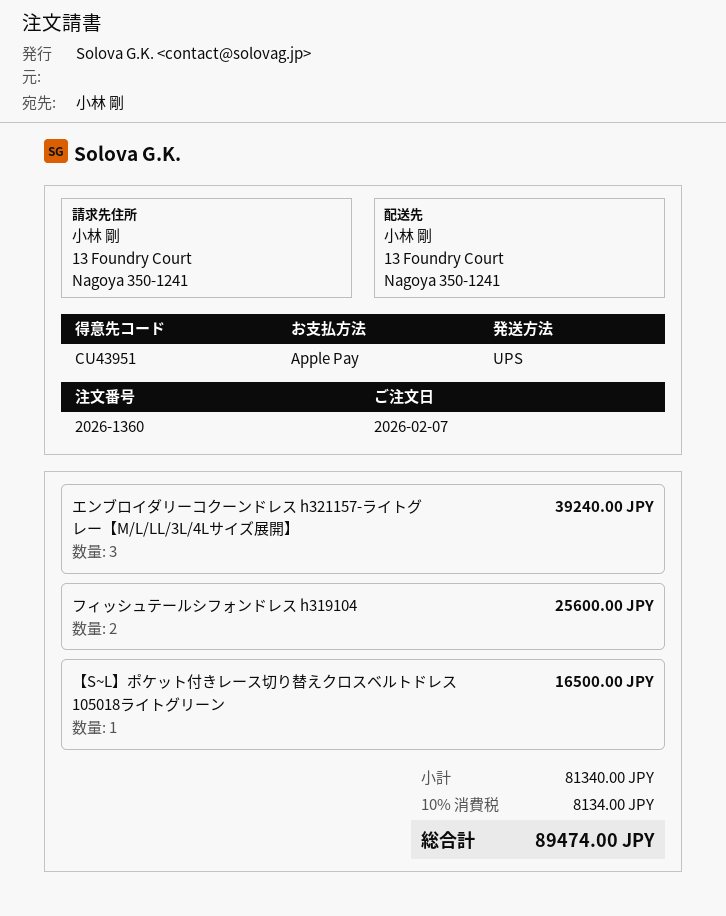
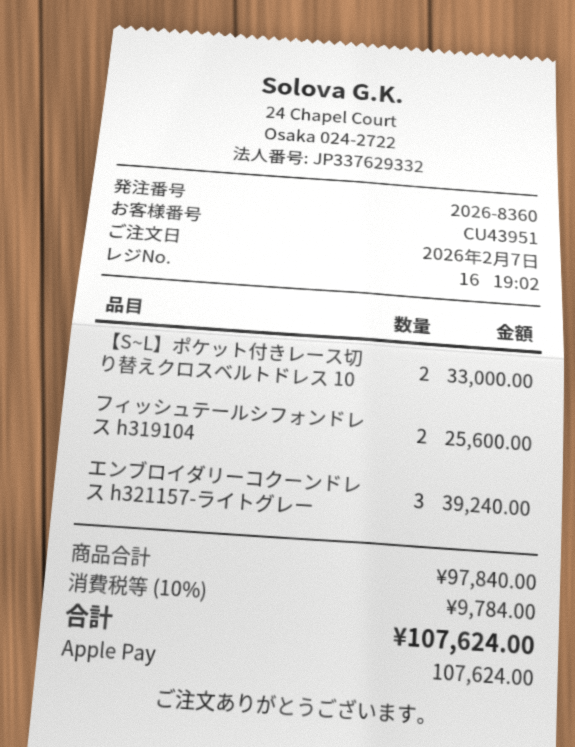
order number: 2026-1360 -> 2026-8360
【S~L】ポケット付きレース切り替えクロスベルトドレス 105018ライトグリーン: 1 for 16500.00 -> 2 for 33000.00
subtotal: 81340.00 -> 97840.00
tax: 10% = 8134.00 -> 10% = 9784.00
total: 89474.00 -> 107624.00

